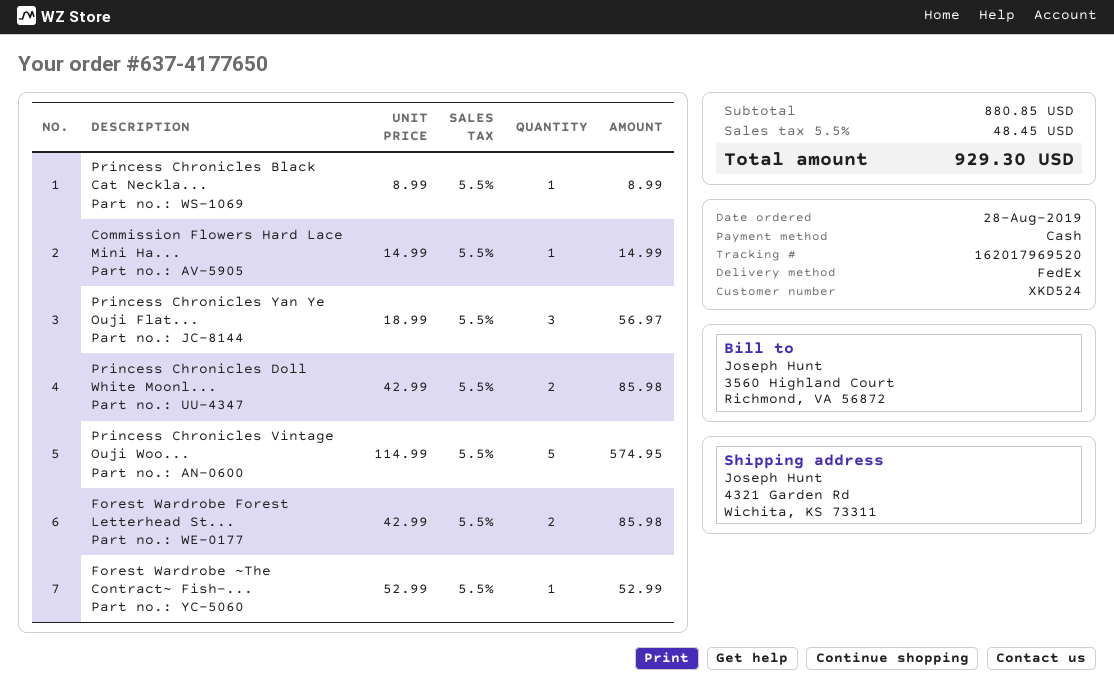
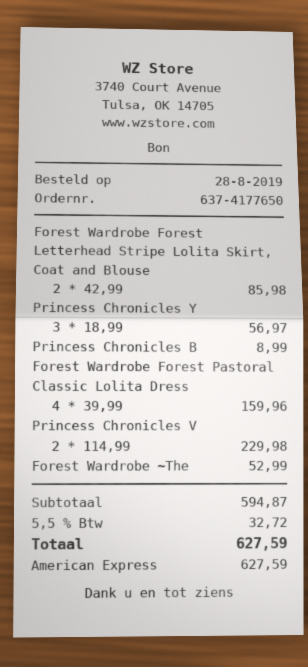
payment method: cash -> American Express
Commission Flowers Hard Lace Mini Ha...: 1 x 14.99 = 14.99 -> none
Princess Chronicles Doll White Moonl...: 2 x 42.99 = 85.98 -> none
Princess Chronicles Vintage Ouji Woo...: 5 x 114.99 = 574.95 -> 2 x 114.99 = 229.98
Forest Wardrobe Forest Pastoral Classic Lolita Dress: none -> 4 x 39.99 = 159.96
subtotal: 880.85 -> 594.87
tax: 5.5% = 48.45 -> 5.5% = 32.72
total: 929.30 -> 627.59

